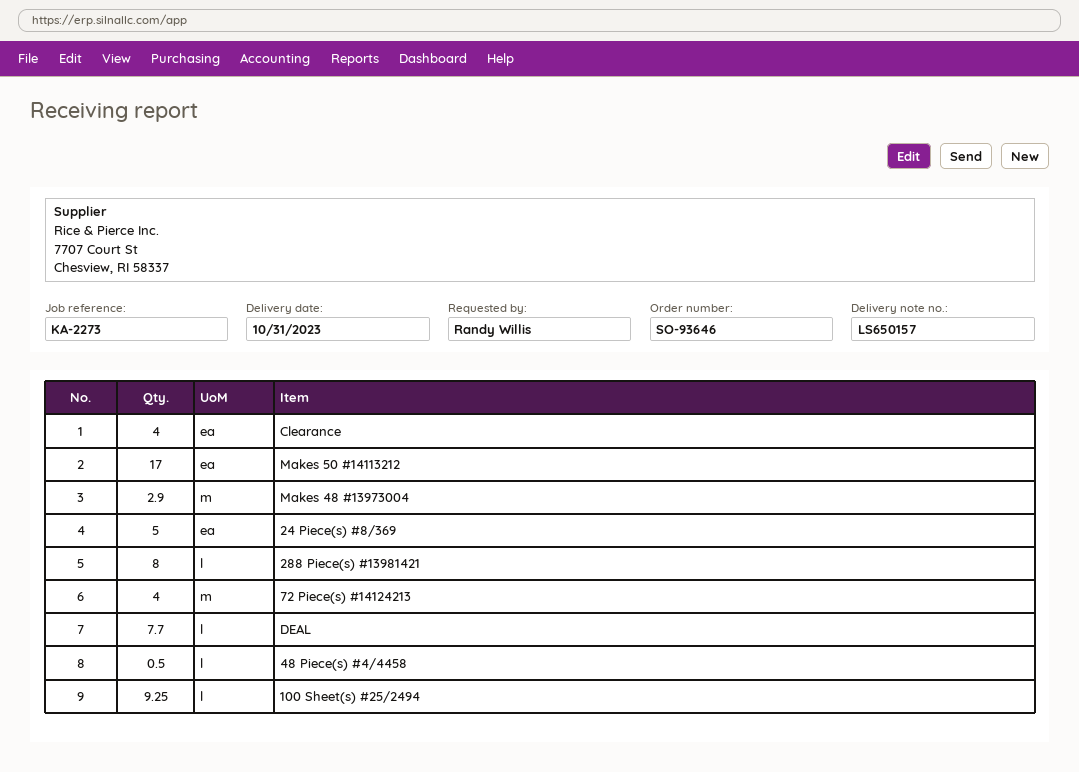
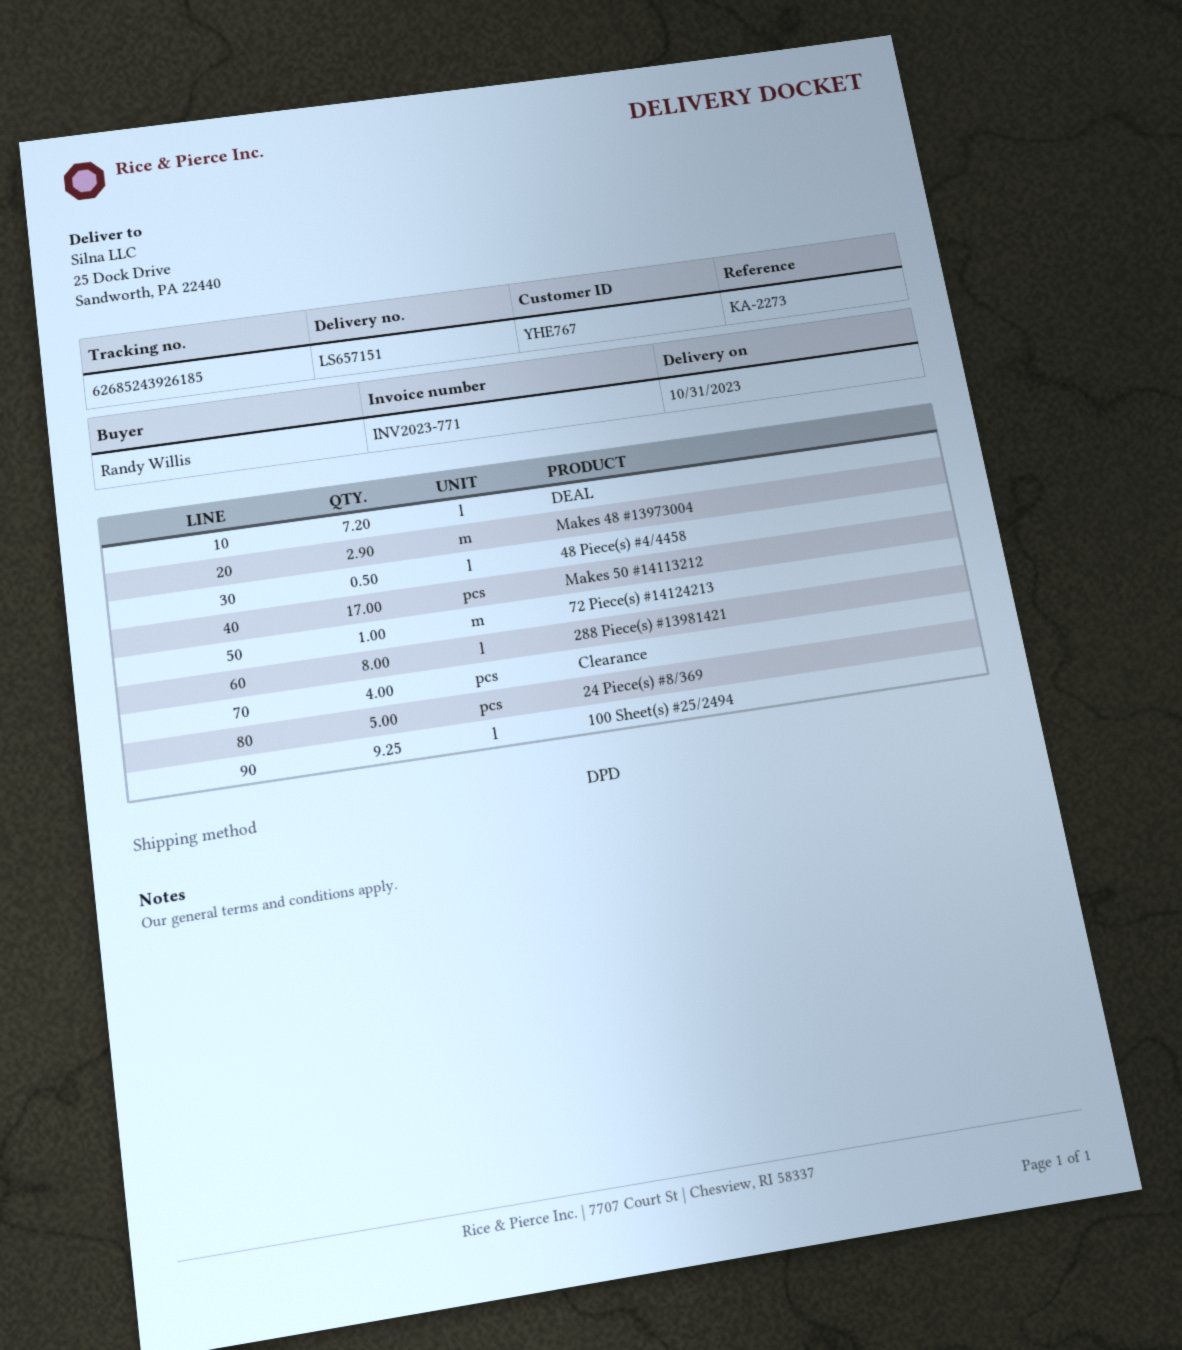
delivery note number: LS650157 -> LS657151
72 Piece(s) #14124213: 4 -> 1
DEAL: 7.7 -> 7.2

